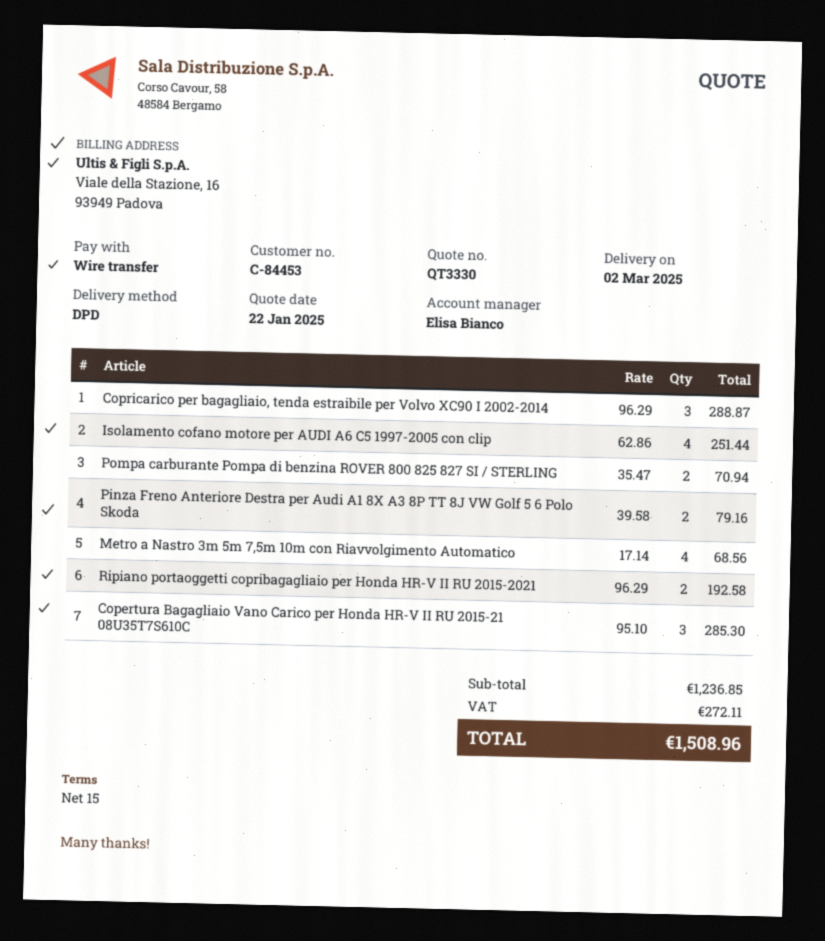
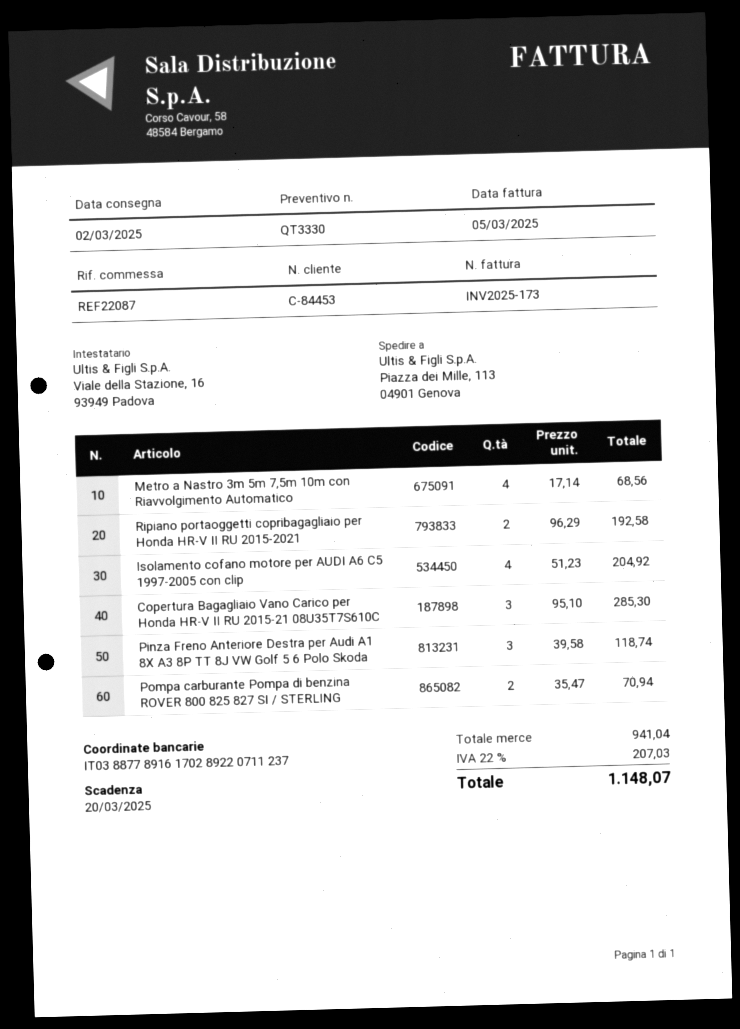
Copricarico per bagagliaio, tenda estraibile per Volvo XC90 I 2002-2014: 3 x 96.29 = 288.87 -> none
Isolamento cofano motore per AUDI A6 C5 1997-2005 con clip: 4 x 62.86 = 251.44 -> 4 x 51.23 = 204.92
Pinza Freno Anteriore Destra per Audi A1 8X A3 8P TT 8J VW Golf 5 6 Polo Skoda: 2 x 39.58 = 79.16 -> 3 x 39.58 = 118.74
subtotal: 1236.85 -> 941.04
tax: 272.11 -> 207.03
total: 1508.96 -> 1148.07

